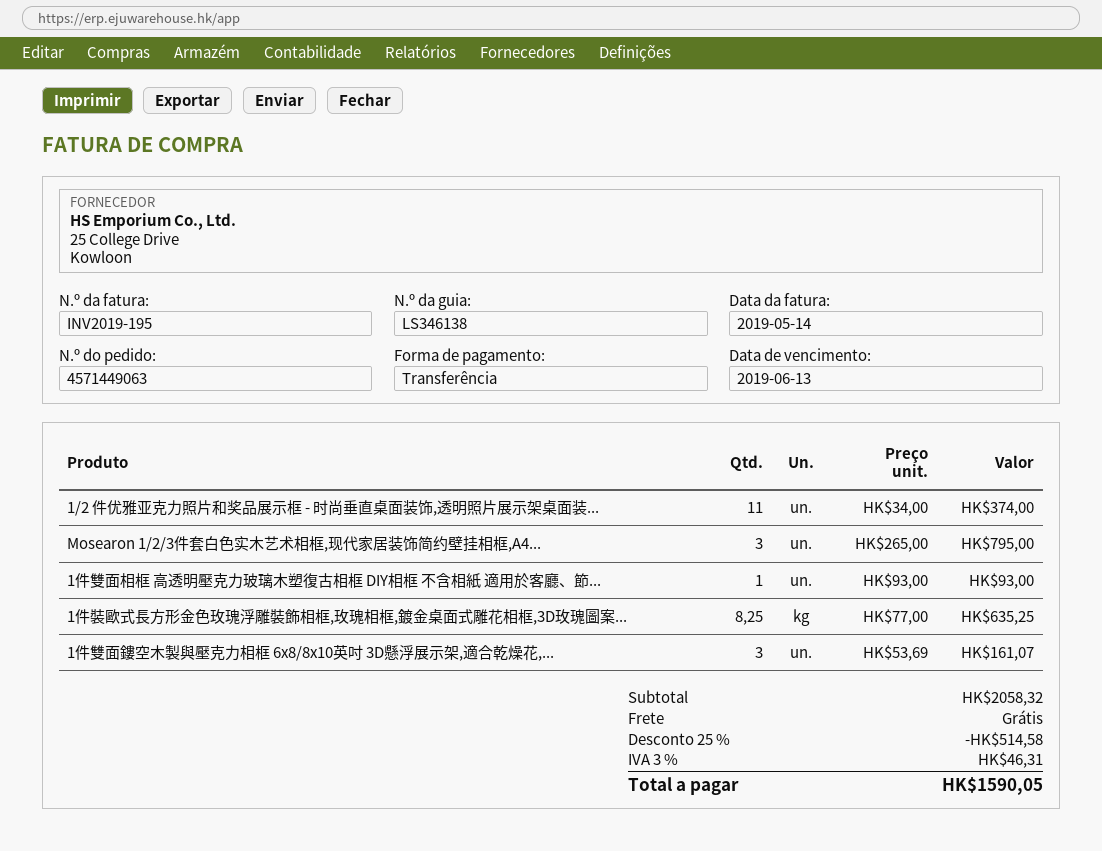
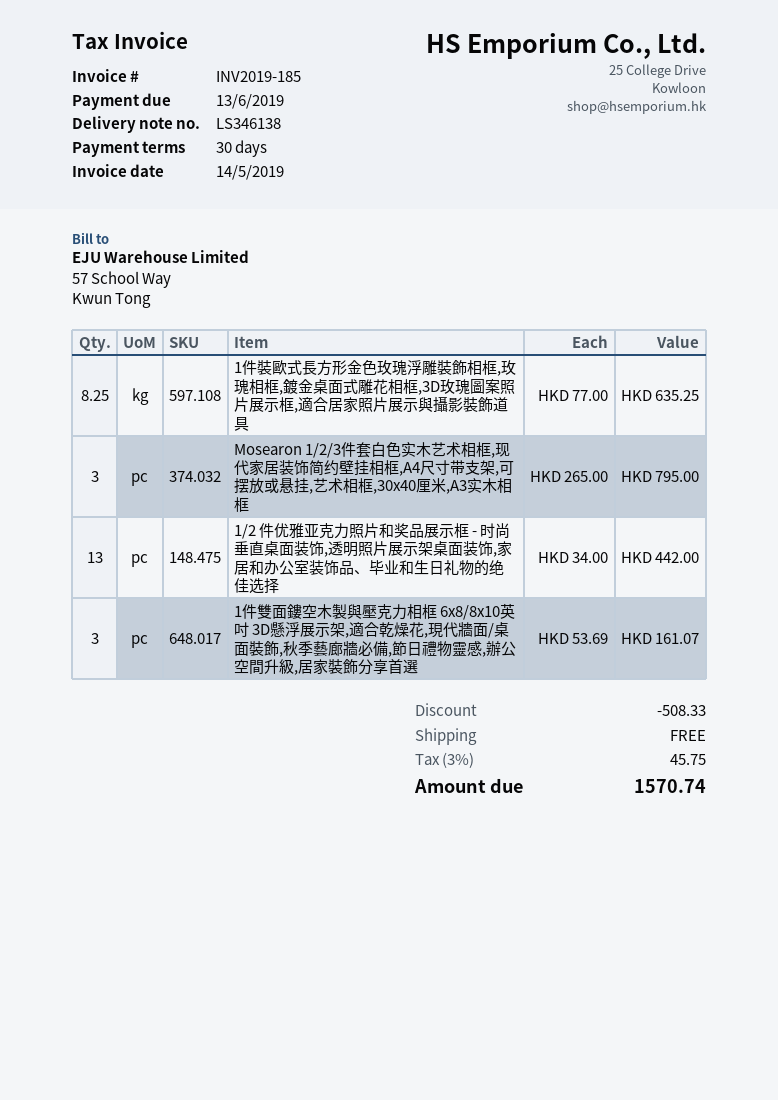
invoice number: INV2019-195 -> INV2019-185
1/2 件优雅亚克力照片和奖品展示框 - 时尚垂直桌面装饰,透明照片展示架桌面装...: 11 x 34.00 = 374.00 -> 13 x 34.00 = 442.00
1件雙面相框 高透明壓克力玻璃木塑復古相框 DIY相框 不含相紙 適用於客廳、節...: 1 x 93.00 = 93.00 -> none
discount: 514.58 -> 508.33
tax: 3% = 46.31 -> 3% = 45.75
total: 1590.05 -> 1570.74

